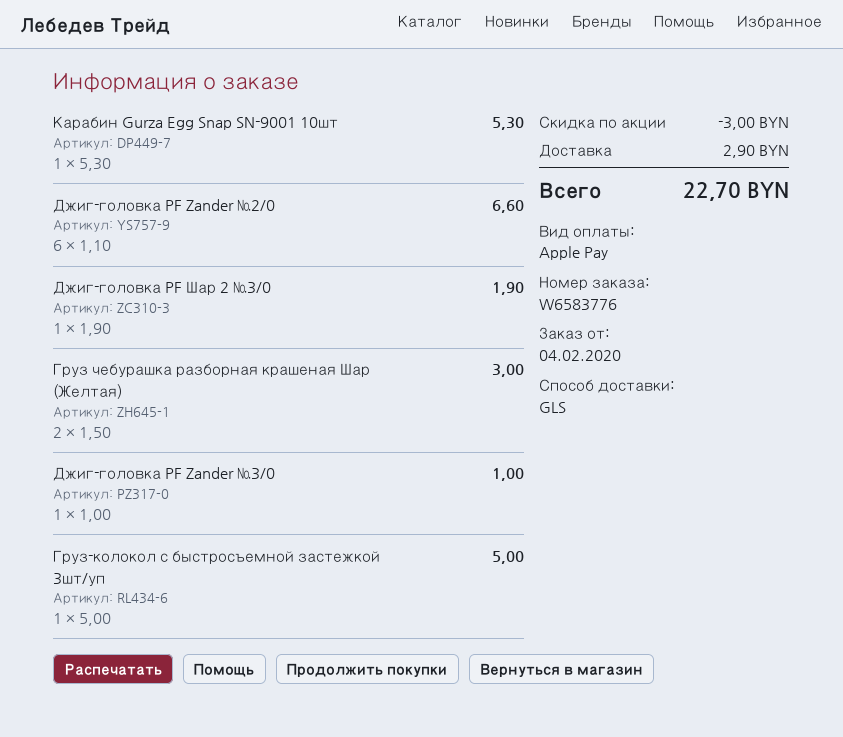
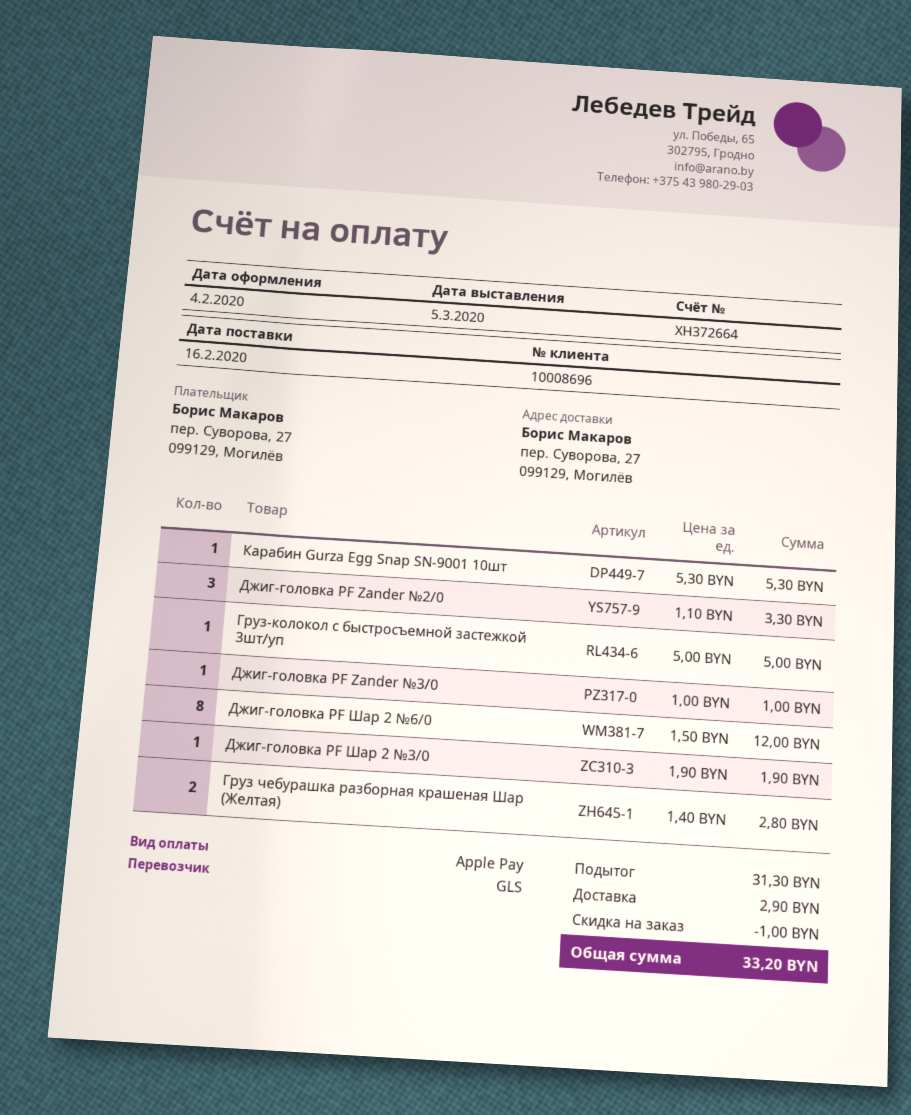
Джиг-головка PF Zander №2/0: 6 x 1.10 = 6.60 -> 3 x 1.10 = 3.30
Груз чебурашка разборная крашеная Шар (Желтая): 2 x 1.50 = 3.00 -> 2 x 1.40 = 2.80
Джиг-головка PF Шар 2 №6/0: none -> 8 x 1.50 = 12.00
discount: 3.00 -> 1.00
total: 22.70 -> 33.20

